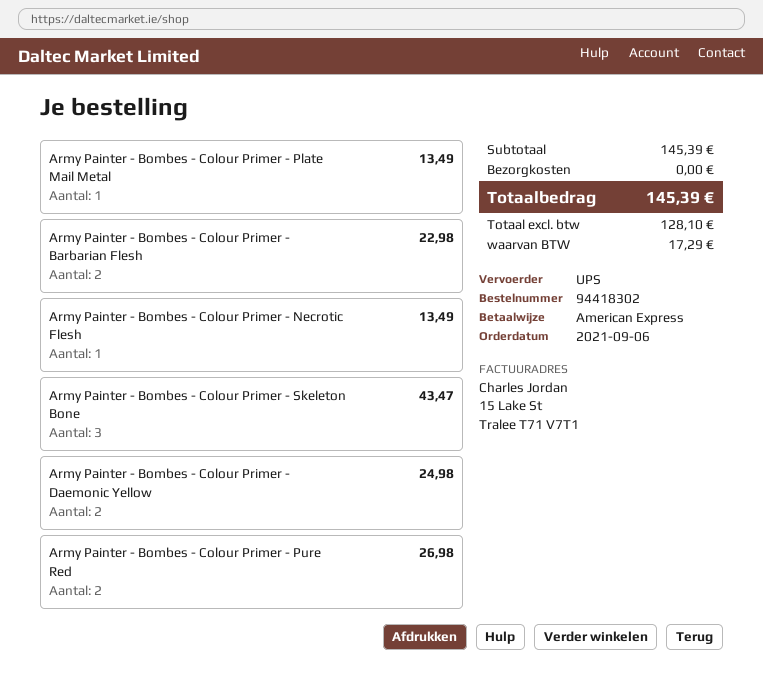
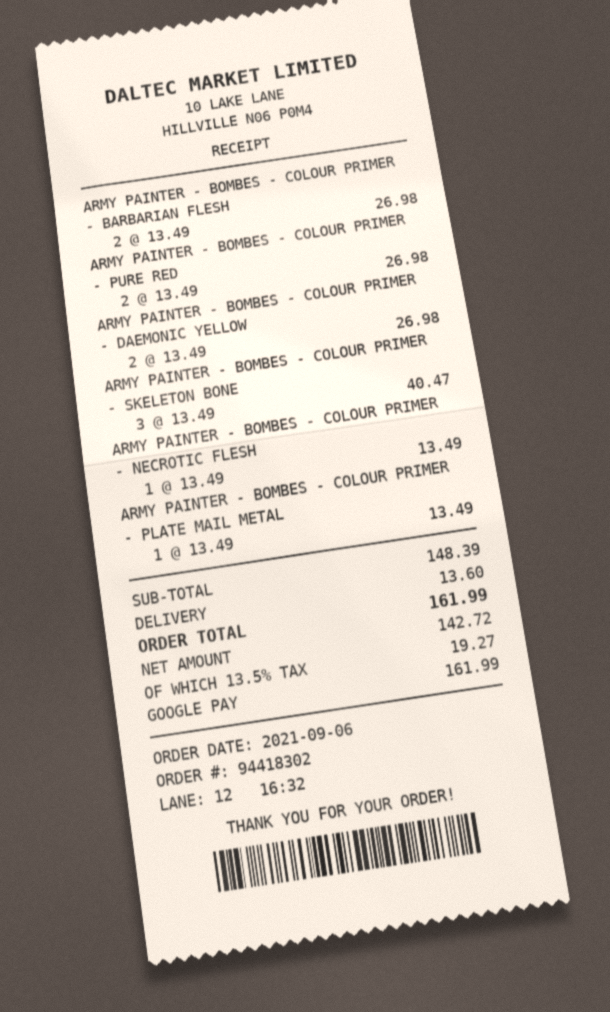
payment method: American Express -> Google Pay
Army Painter - Bombes - Colour Primer - Barbarian Flesh: 2 for 22.98 -> 2 for 26.98
Army Painter - Bombes - Colour Primer - Skeleton Bone: 3 for 43.47 -> 3 for 40.47
Army Painter - Bombes - Colour Primer - Daemonic Yellow: 2 for 24.98 -> 2 for 26.98
subtotal: 145.39 -> 148.39
shipping: 0.00 -> 13.60
net: 128.10 -> 142.72
tax: 17.29 -> 19.27
total: 145.39 -> 161.99

